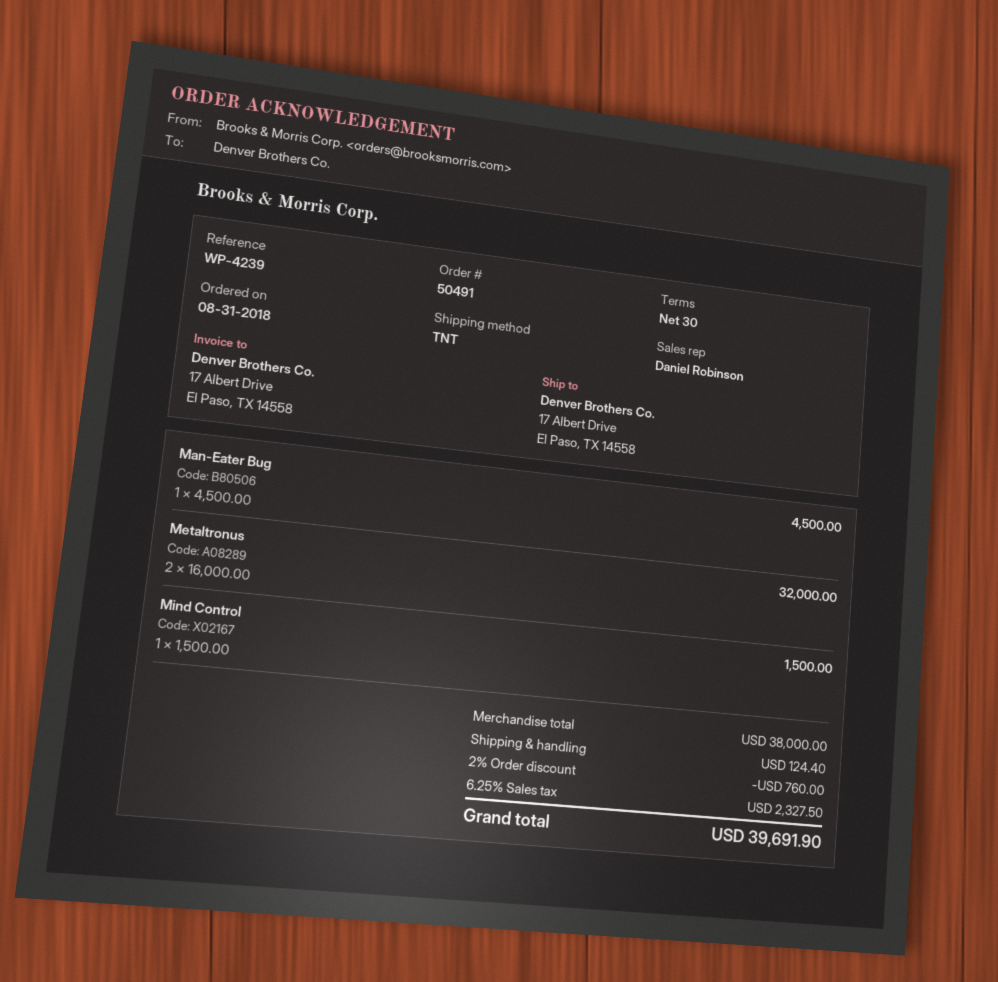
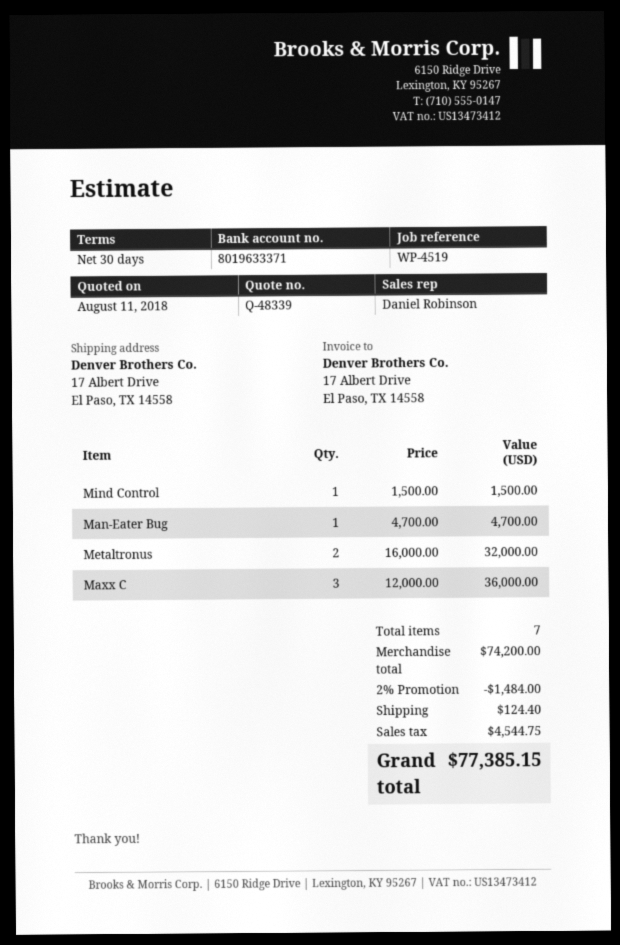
reference: WP-4239 -> WP-4519
Man-Eater Bug: 1 x 4500.00 = 4500.00 -> 1 x 4700.00 = 4700.00
Maxx C: none -> 3 x 12000.00 = 36000.00
subtotal: 38000.00 -> 74200.00
discount: 2% = 760.00 -> 2% = 1484.00
tax: 2327.50 -> 4544.75
total: 39691.90 -> 77385.15

